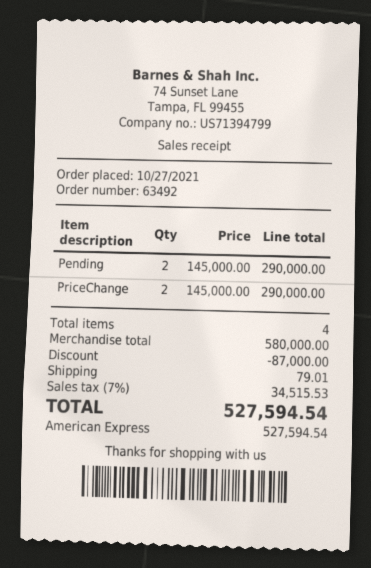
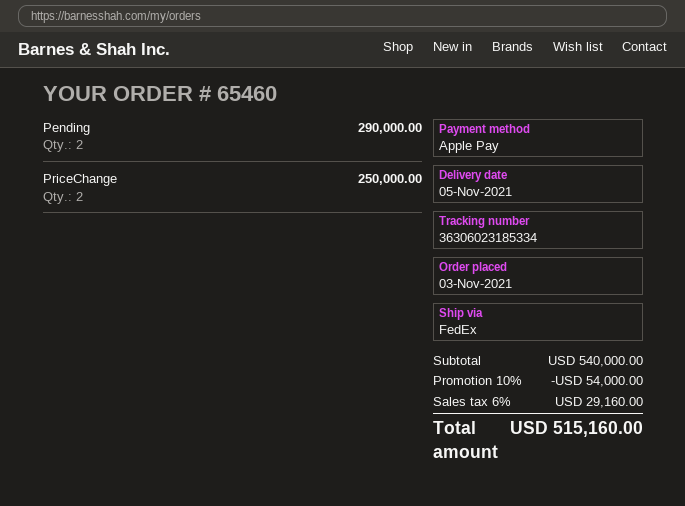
order number: 63492 -> 65460
order date: 2021-10-27 -> 2021-11-03
payment method: American Express -> Apple Pay
PriceChange: 2 for 290000.00 -> 2 for 250000.00
subtotal: 580000.00 -> 540000.00
discount: 87000.00 -> 54000.00
shipping: 79.01 -> none
tax: 7% = 34515.53 -> 6% = 29160.00
total: 527594.54 -> 515160.00

